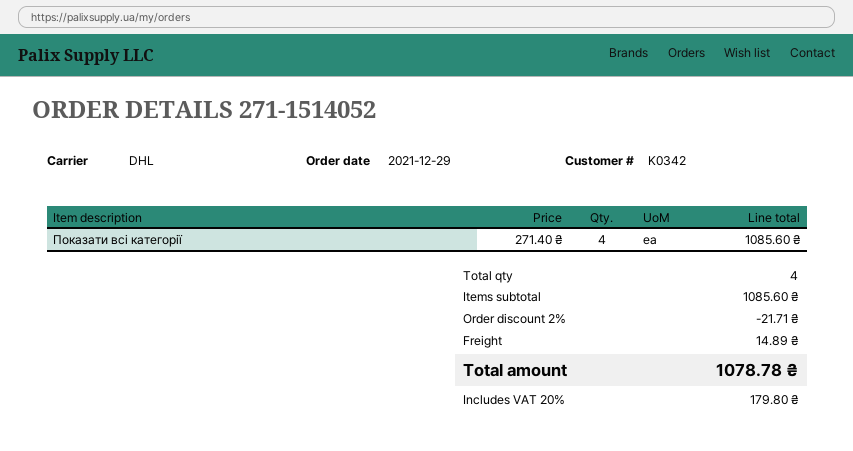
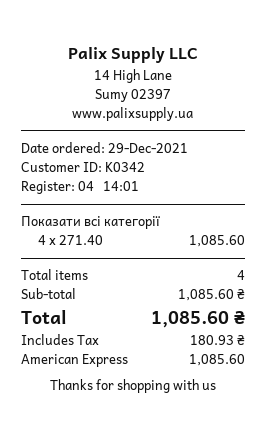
discount: 2% = 21.71 -> none
shipping: 14.89 -> none
tax: 179.80 -> 180.93
total: 1078.78 -> 1085.60

